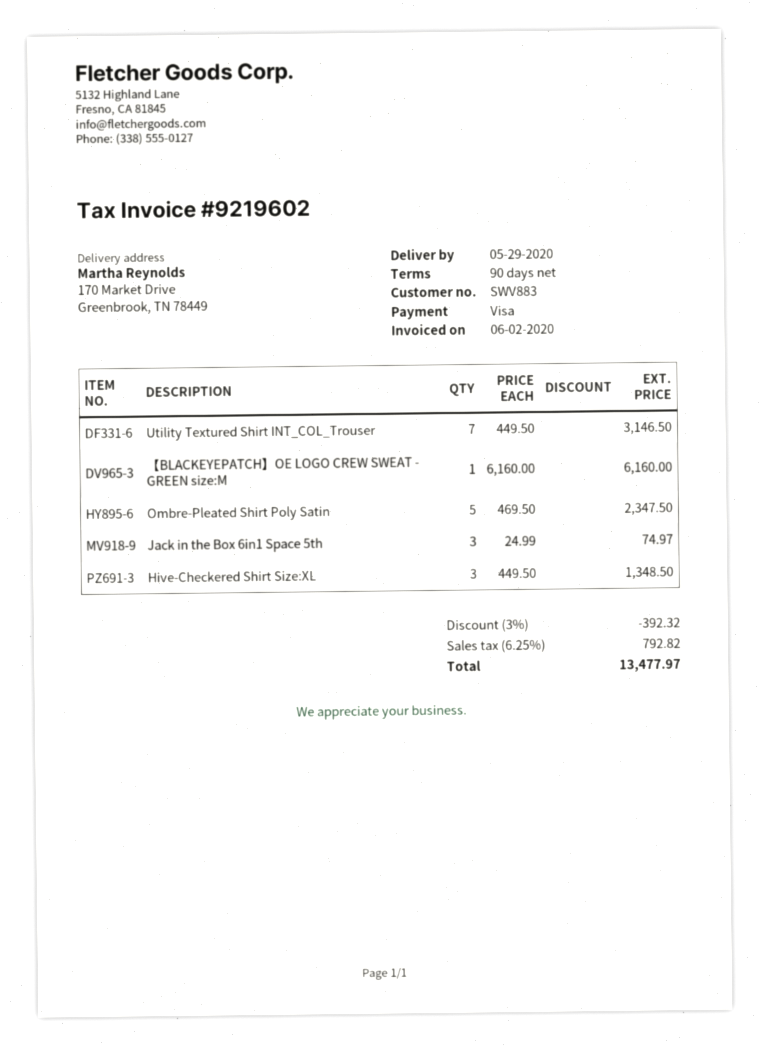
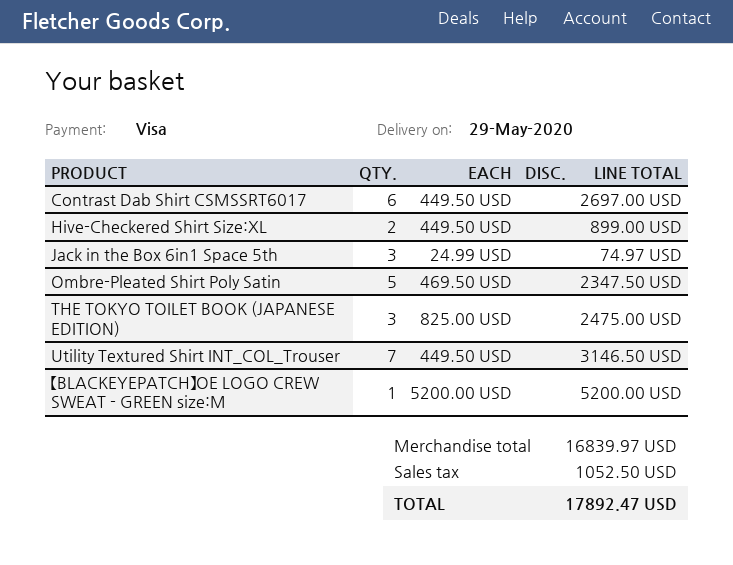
【BLACKEYEPATCH】OE LOGO CREW SWEAT - GREEN size:M: 1 x 6160.00 = 6160.00 -> 1 x 5200.00 = 5200.00
Hive-Checkered Shirt Size:XL: 3 x 449.50 = 1348.50 -> 2 x 449.50 = 899.00
Contrast Dab Shirt CSMSSRT6017: none -> 6 x 449.50 = 2697.00
THE TOKYO TOILET BOOK (JAPANESE EDITION): none -> 3 x 825.00 = 2475.00
discount: 3% = 392.32 -> none
tax: 792.82 -> 1052.50
total: 13477.97 -> 17892.47

